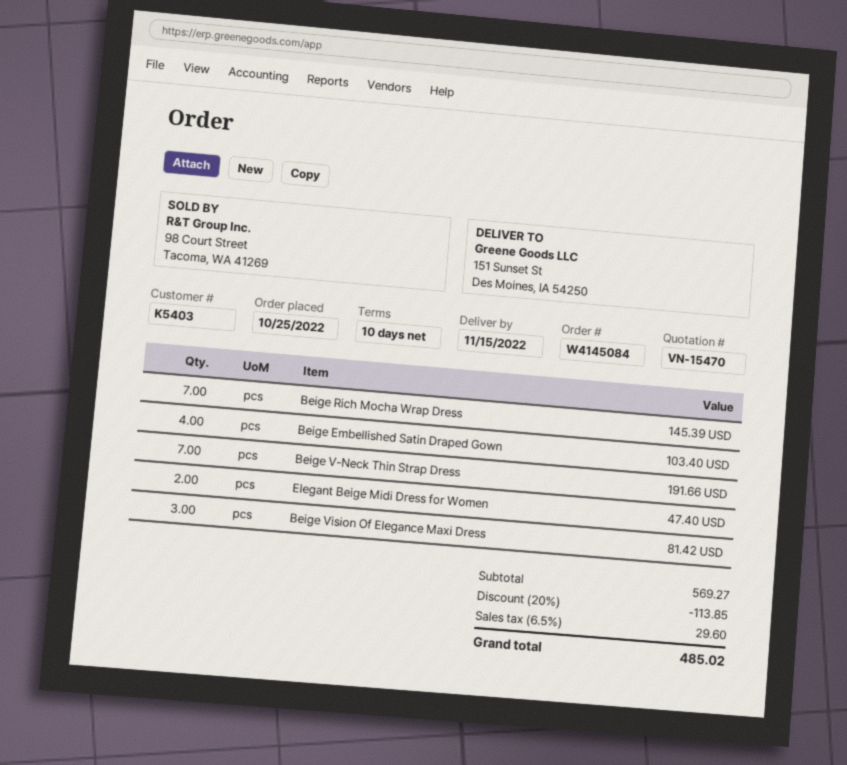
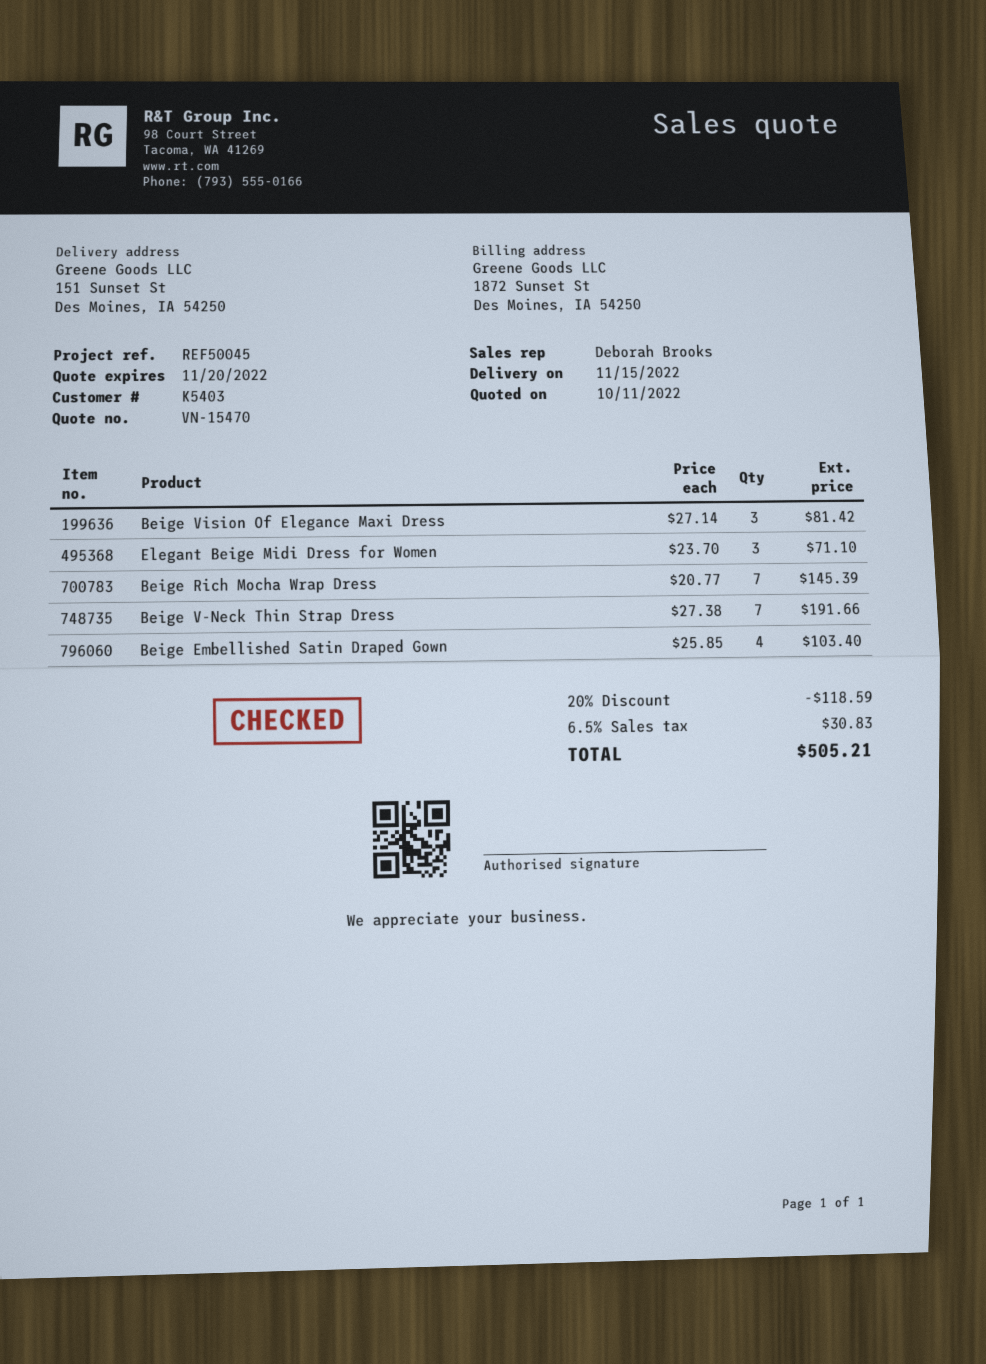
Elegant Beige Midi Dress for Women: 2 for 47.40 -> 3 for 71.10
discount: 20% = 113.85 -> 20% = 118.59
tax: 6.5% = 29.60 -> 6.5% = 30.83
total: 485.02 -> 505.21

